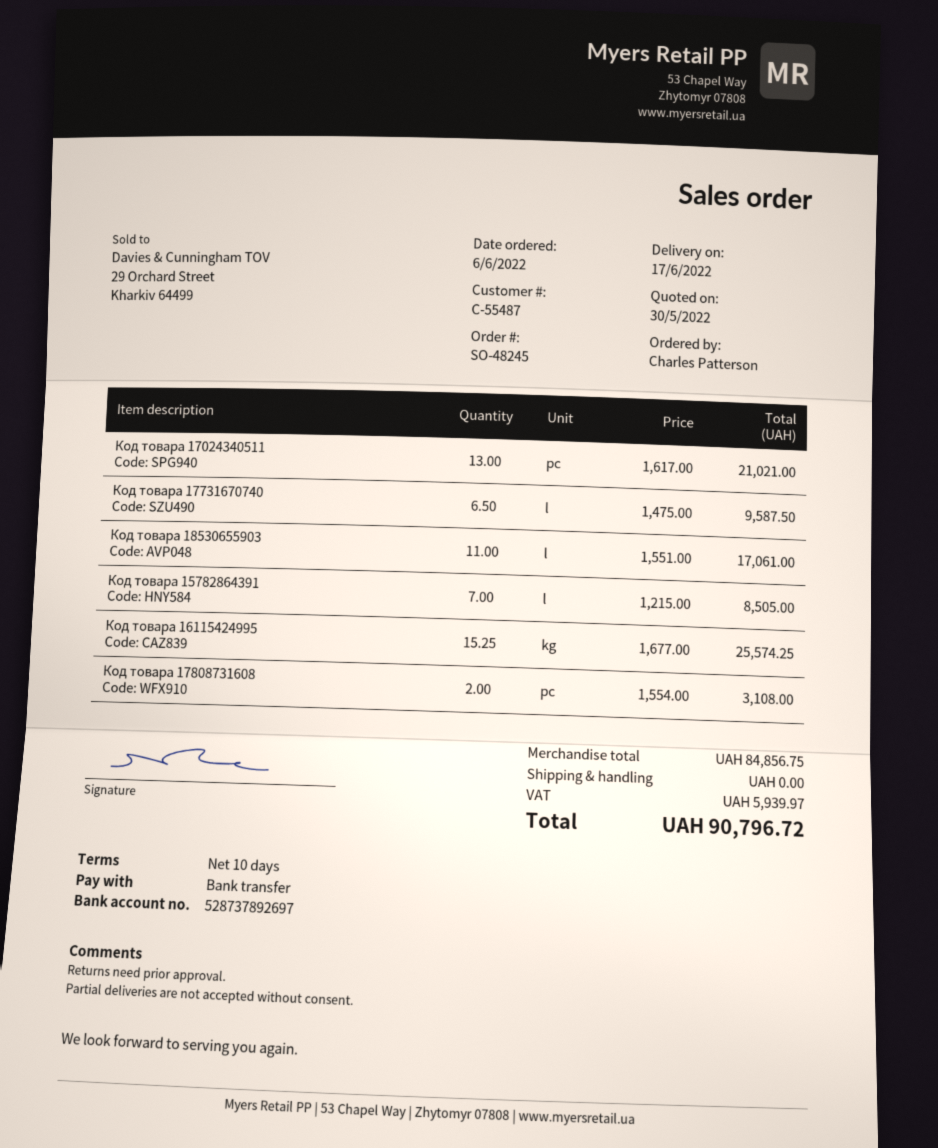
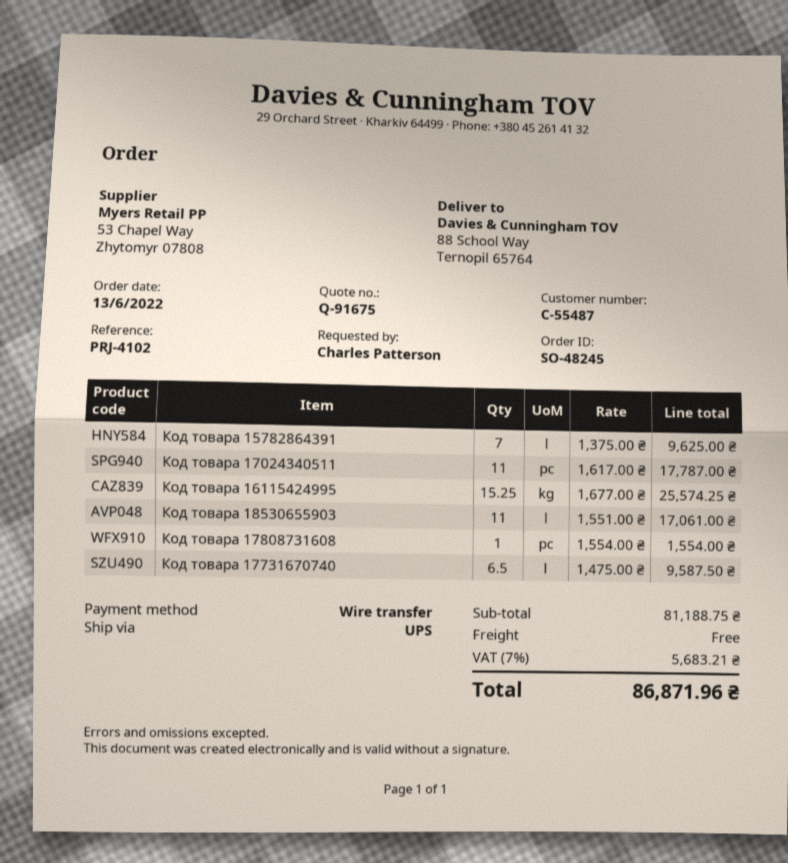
order date: 2022-06-06 -> 2022-06-13
Код товара 17024340511: 13 x 1617.00 = 21021.00 -> 11 x 1617.00 = 17787.00
Код товара 15782864391: 7 x 1215.00 = 8505.00 -> 7 x 1375.00 = 9625.00
Код товара 17808731608: 2 x 1554.00 = 3108.00 -> 1 x 1554.00 = 1554.00
subtotal: 84856.75 -> 81188.75
tax: 5939.97 -> 5683.21
total: 90796.72 -> 86871.96

